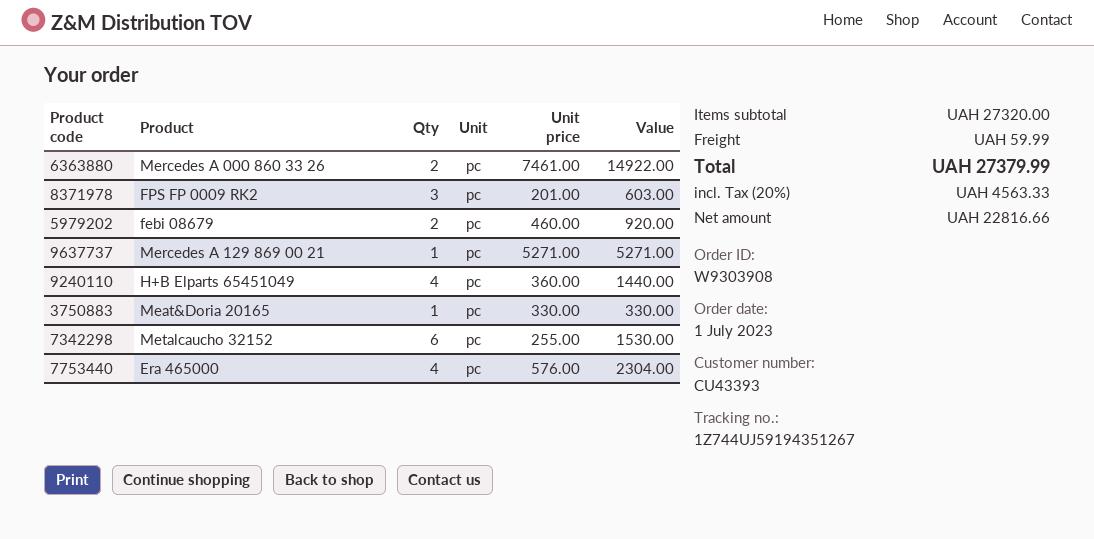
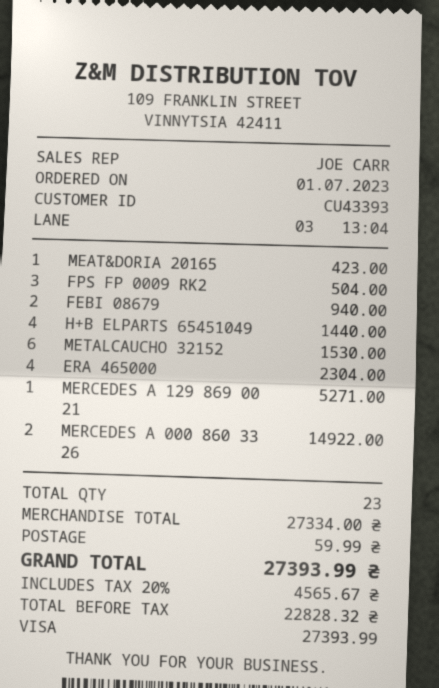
FPS FP 0009 RK2: 3 for 603.00 -> 3 for 504.00
febi 08679: 2 for 920.00 -> 2 for 940.00
Meat&Doria 20165: 1 for 330.00 -> 1 for 423.00
subtotal: 27320.00 -> 27334.00
net: 22816.66 -> 22828.32
tax: 20% = 4563.33 -> 20% = 4565.67
total: 27379.99 -> 27393.99

